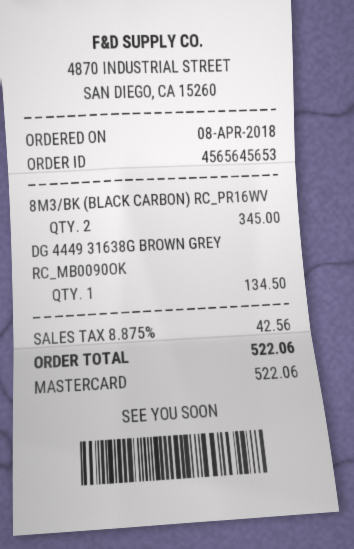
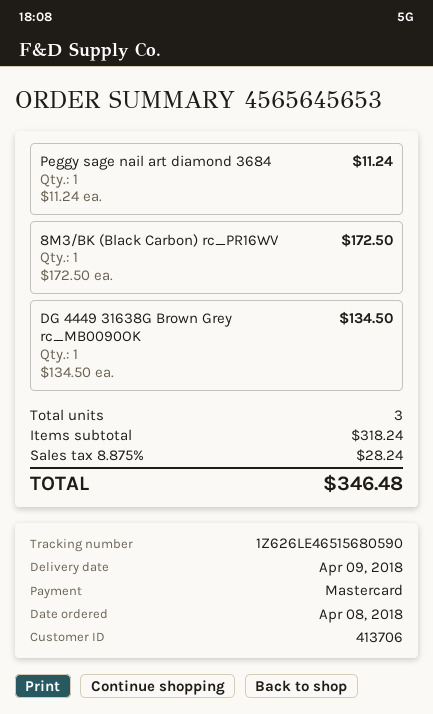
8M3/BK (BLACK CARBON) RC_PR16WV: 2 for 345.00 -> 1 for 172.50
Peggy sage nail art diamond 3684: none -> 1 for 11.24
tax: 8.875% = 42.56 -> 8.875% = 28.24
total: 522.06 -> 346.48

